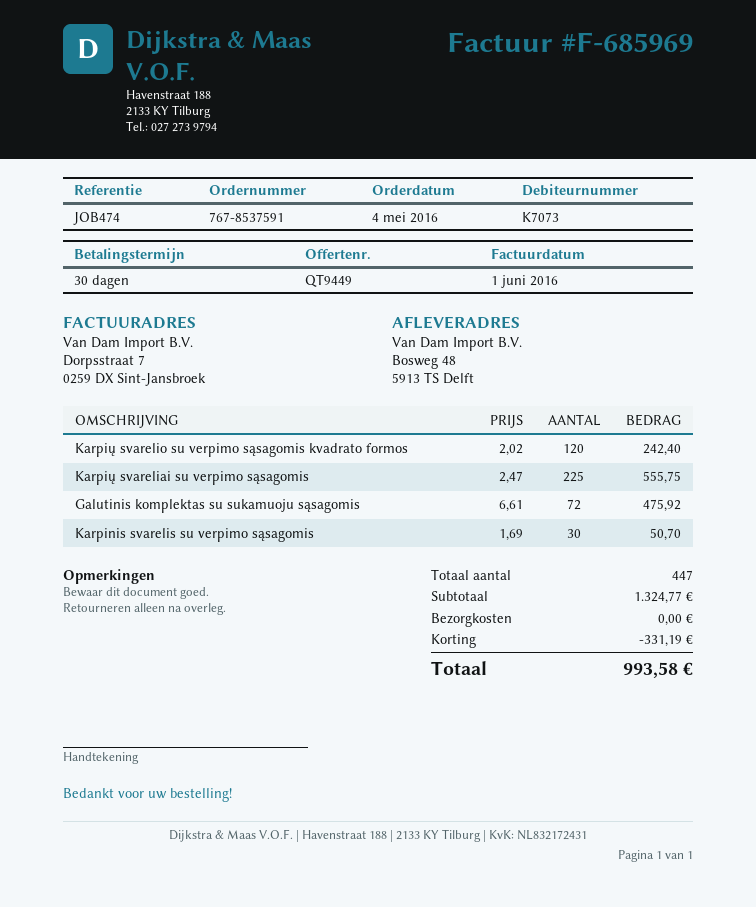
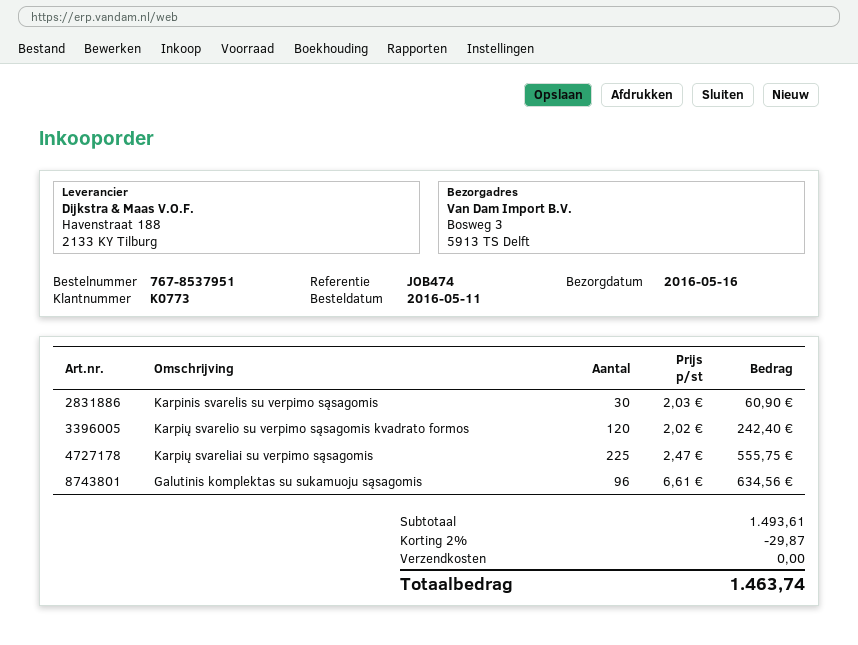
order number: 767-8537591 -> 767-8537951
order date: 2016-05-04 -> 2016-05-11
customer number: K7073 -> K0773
ship to: Bosweg 48, 5913 TS Delft -> Bosweg 3, 5913 TS Delft
Galutinis komplektas su sukamuoju sąsagomis: 72 x 6.61 = 475.92 -> 96 x 6.61 = 634.56
Karpinis svarelis su verpimo sąsagomis: 30 x 1.69 = 50.70 -> 30 x 2.03 = 60.90
subtotal: 1324.77 -> 1493.61
discount: 331.19 -> 29.87
total: 993.58 -> 1463.74

